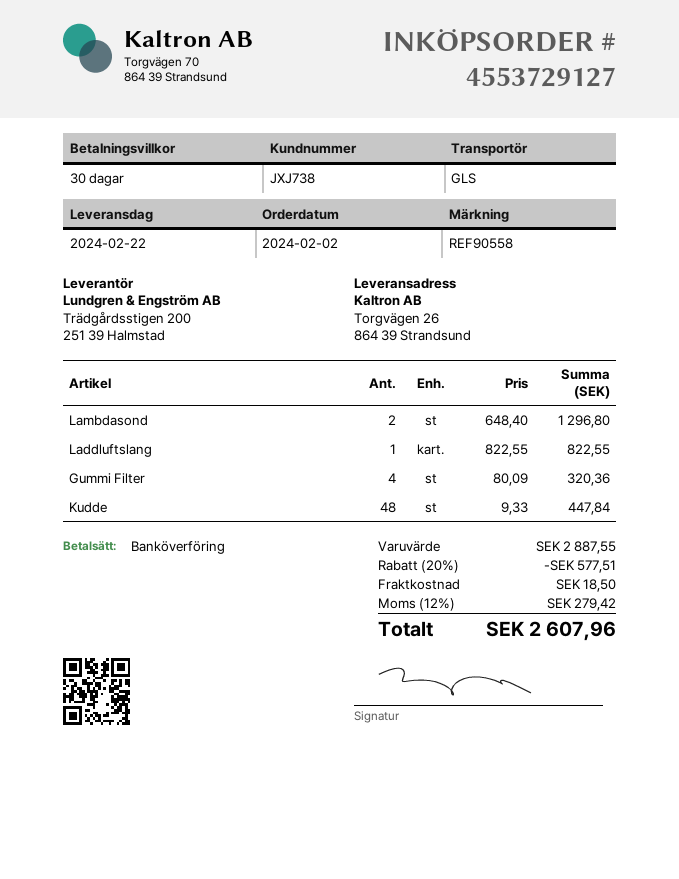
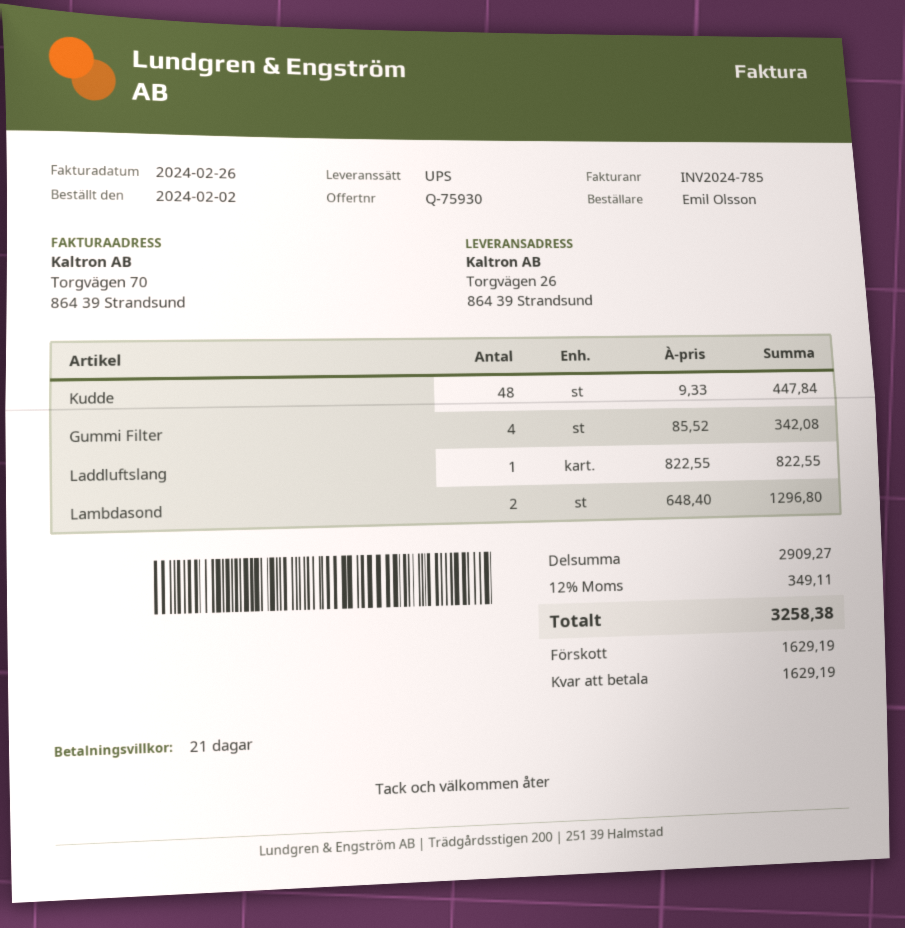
payment terms: 30 days -> 21 days
shipping method: GLS -> UPS
Gummi Filter: 4 x 80.09 = 320.36 -> 4 x 85.52 = 342.08
subtotal: 2887.55 -> 2909.27
discount: 20% = 577.51 -> none
shipping: 18.50 -> none
tax: 12% = 279.42 -> 12% = 349.11
total: 2607.96 -> 3258.38

